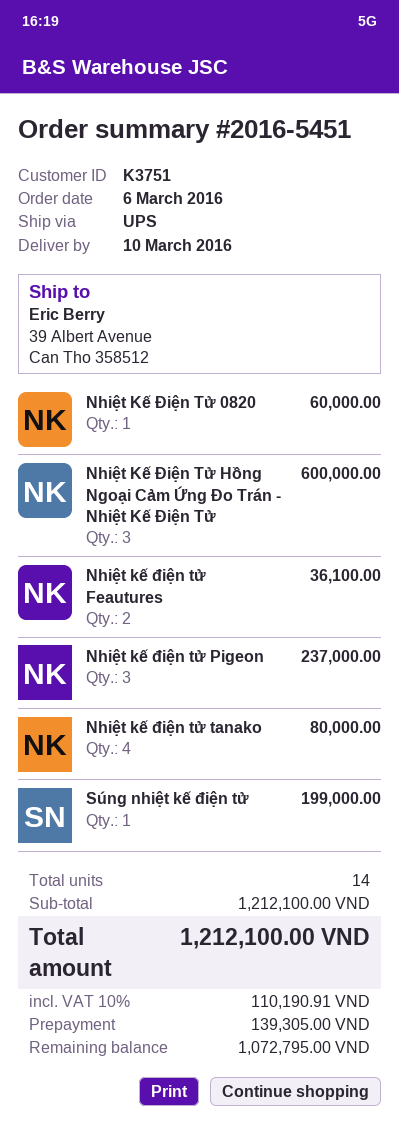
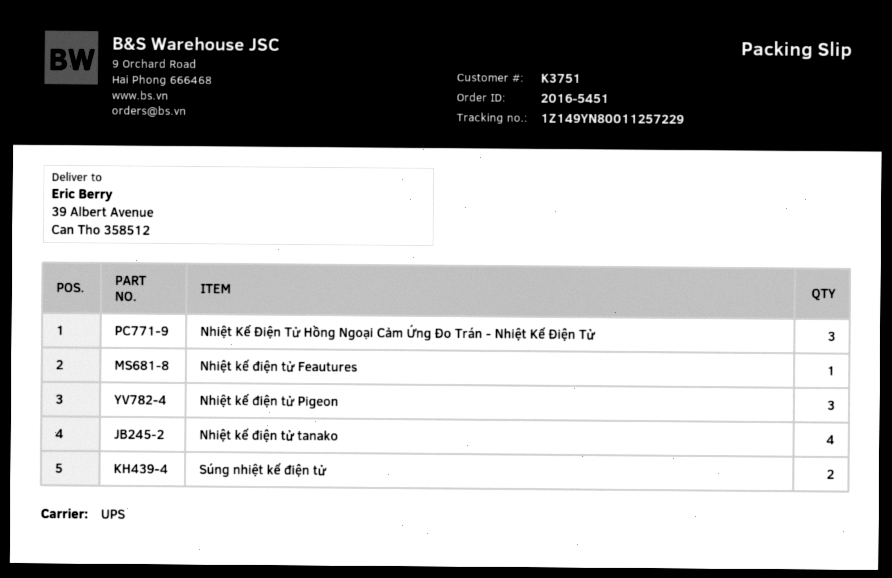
Nhiệt Kế Điện Tử 0820: 1 -> none
Nhiệt kế điện tử Feautures: 2 -> 1
Súng nhiệt kế điện tử: 1 -> 2

